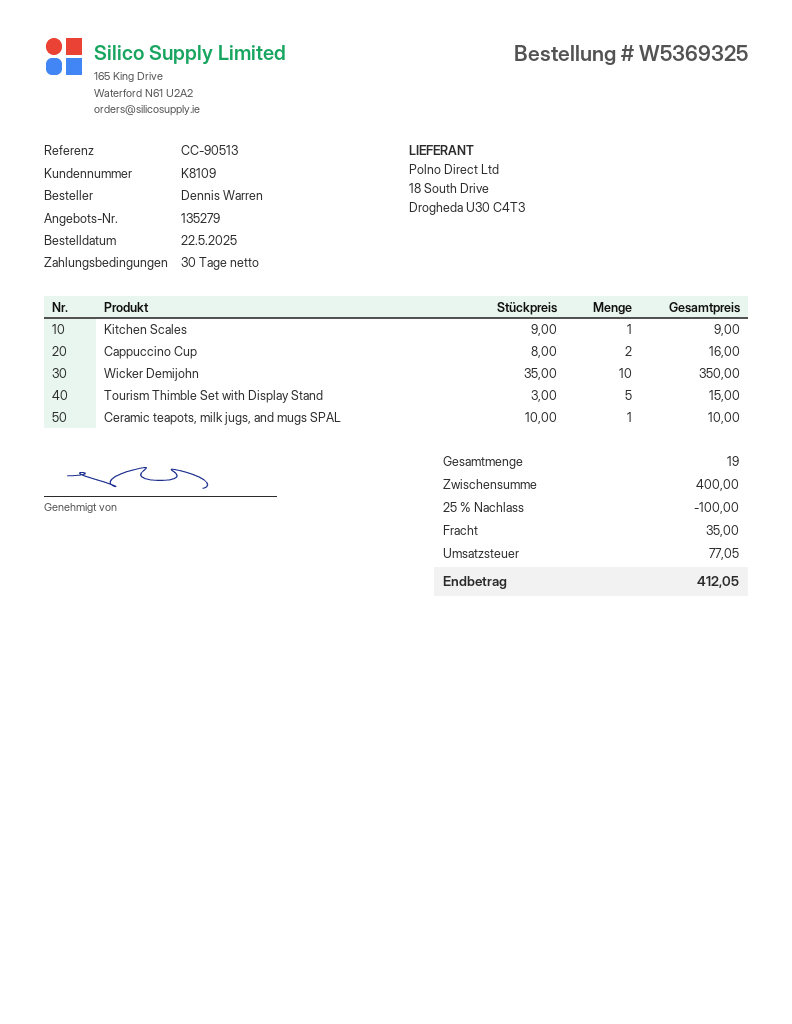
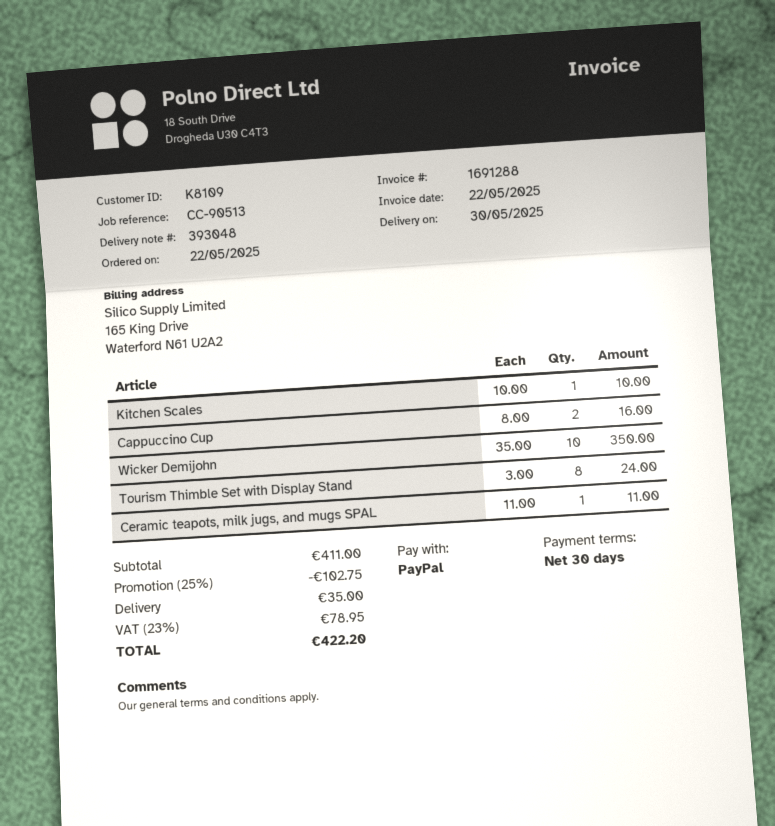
Kitchen Scales: 1 x 9.00 = 9.00 -> 1 x 10.00 = 10.00
Tourism Thimble Set with Display Stand: 5 x 3.00 = 15.00 -> 8 x 3.00 = 24.00
Ceramic teapots, milk jugs, and mugs SPAL: 1 x 10.00 = 10.00 -> 1 x 11.00 = 11.00
subtotal: 400.00 -> 411.00
discount: 25% = 100.00 -> 25% = 102.75
tax: 77.05 -> 78.95
total: 412.05 -> 422.20

